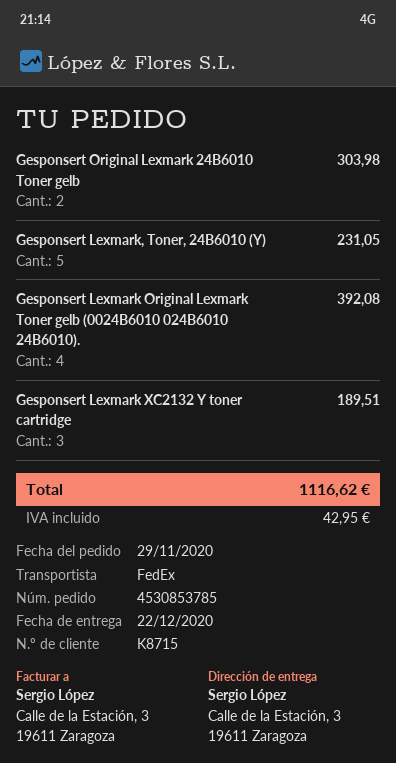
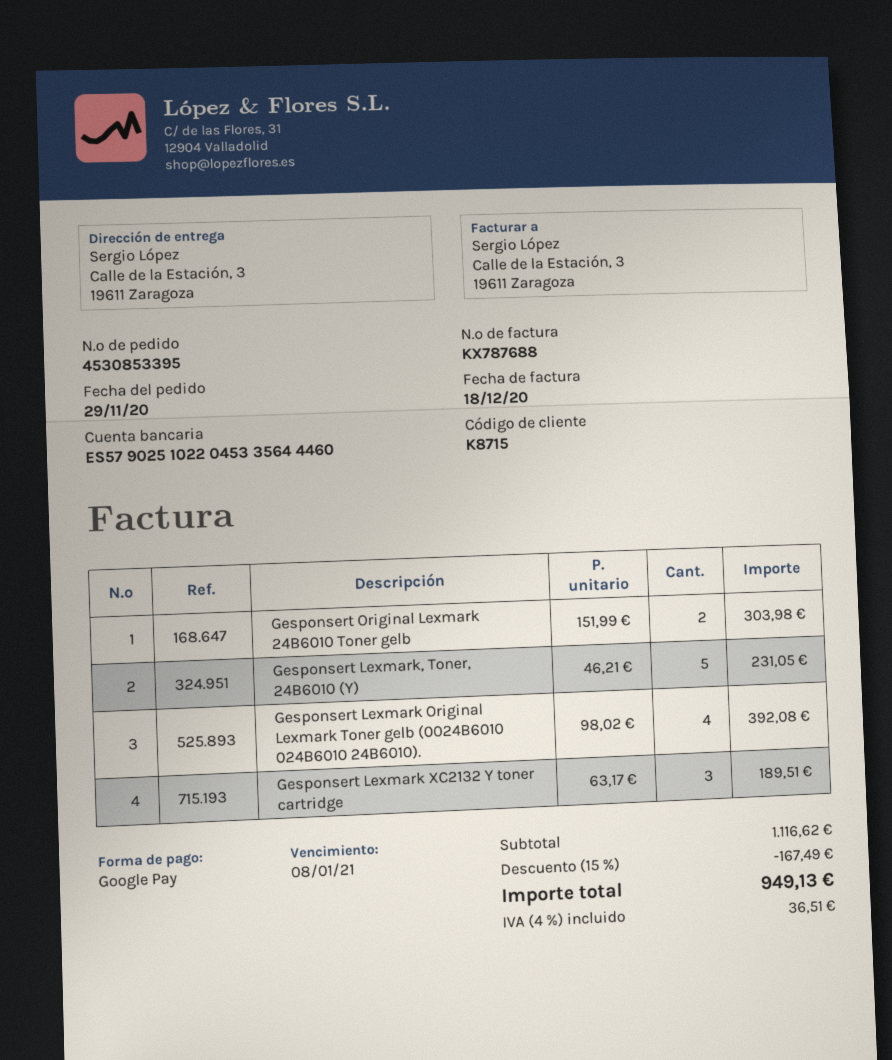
order number: 4530853785 -> 4530853395
discount: none -> 15% = 167.49
tax: 42.95 -> 36.51
total: 1116.62 -> 949.13

